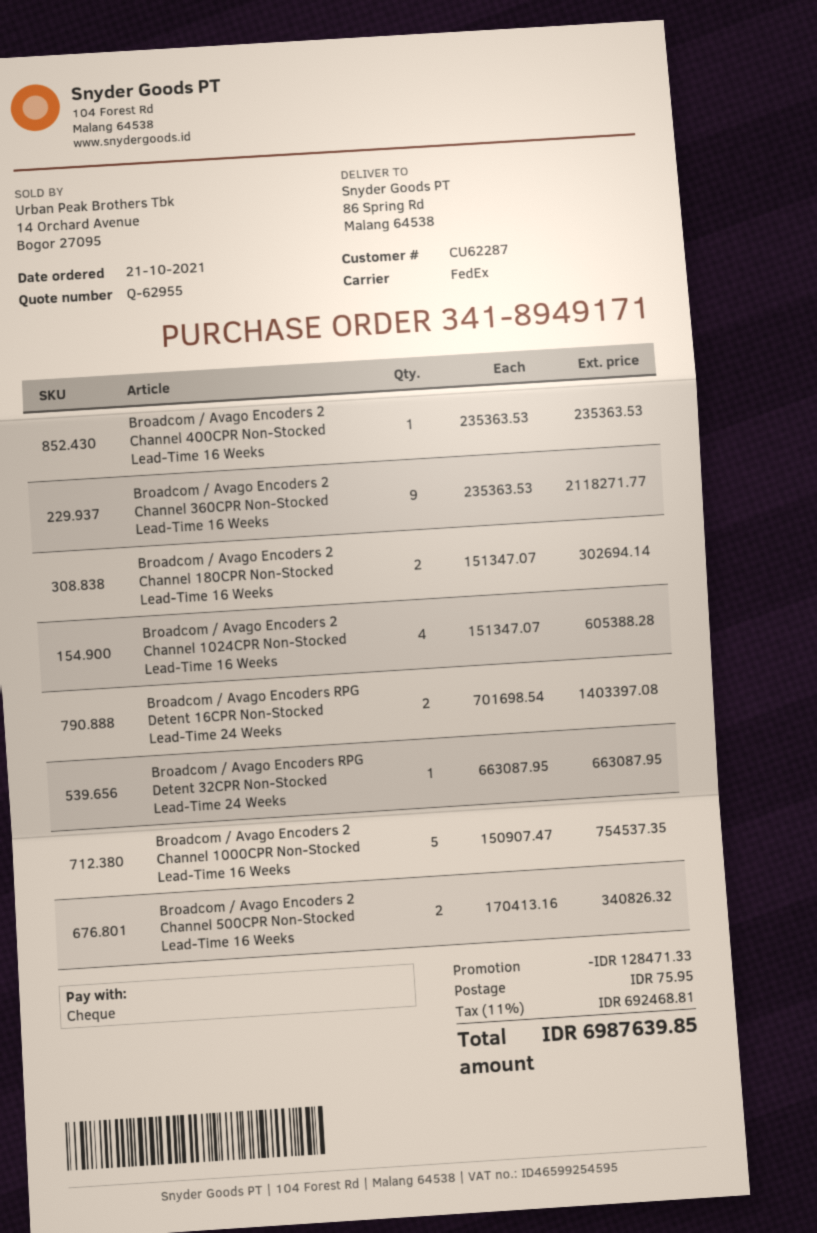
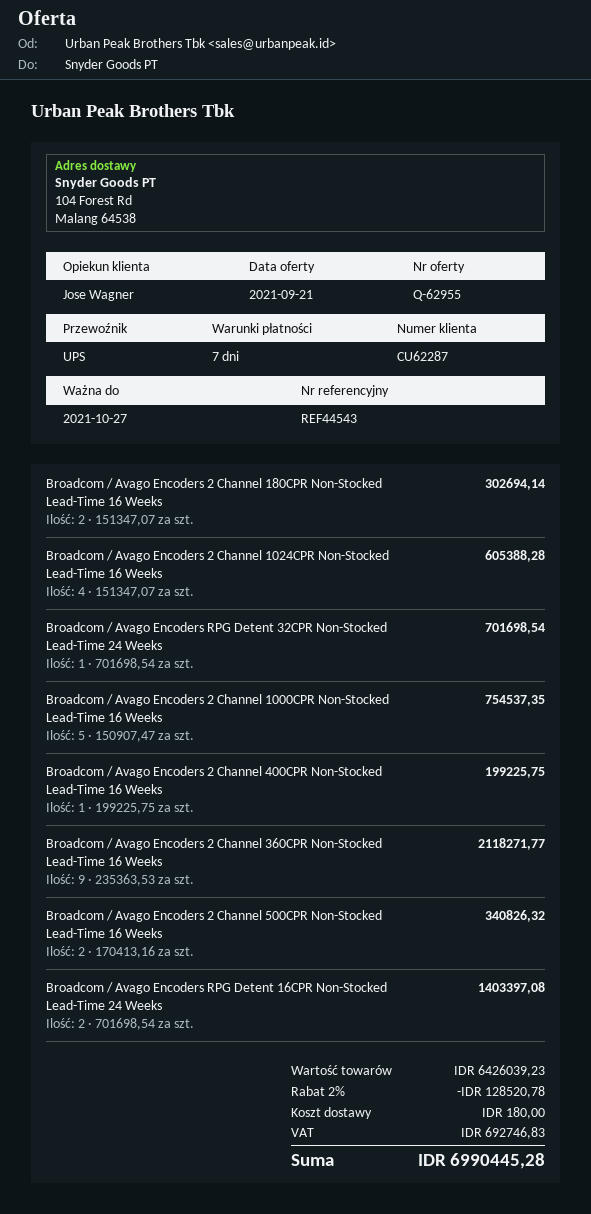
shipping method: FedEx -> UPS
ship to: 86 Spring Rd, Malang 64538 -> 104 Forest Rd, Malang 64538
Broadcom / Avago Encoders 2 Channel 400CPR Non-Stocked Lead-Time 16 Weeks: 1 x 235363.53 = 235363.53 -> 1 x 199225.75 = 199225.75
Broadcom / Avago Encoders RPG Detent 32CPR Non-Stocked Lead-Time 24 Weeks: 1 x 663087.95 = 663087.95 -> 1 x 701698.54 = 701698.54
discount: 128471.33 -> 128520.78
shipping: 75.95 -> 180.00
tax: 692468.81 -> 692746.83
total: 6987639.85 -> 6990445.28

